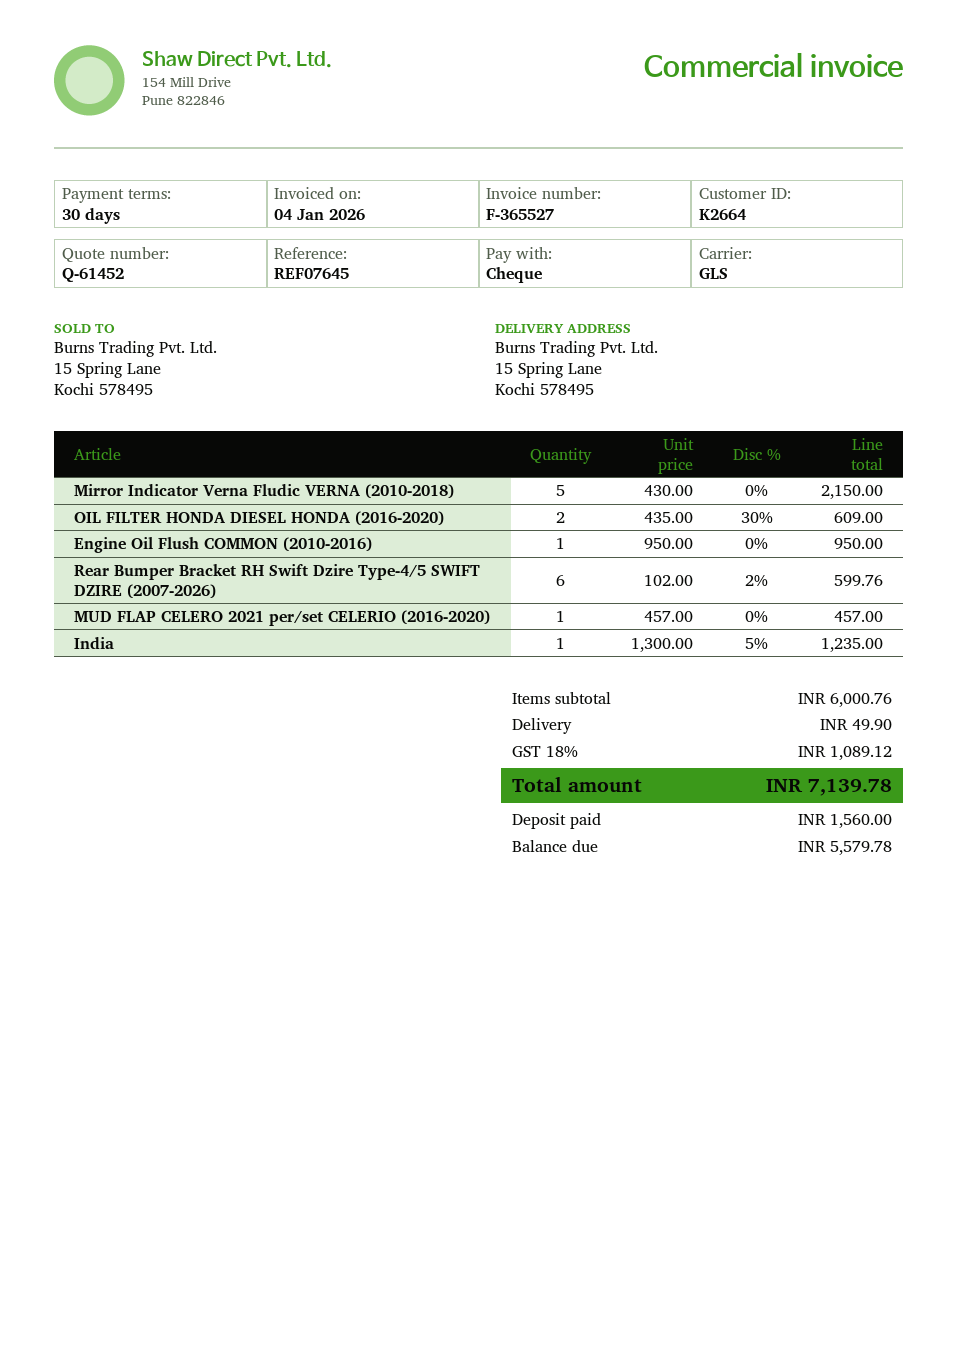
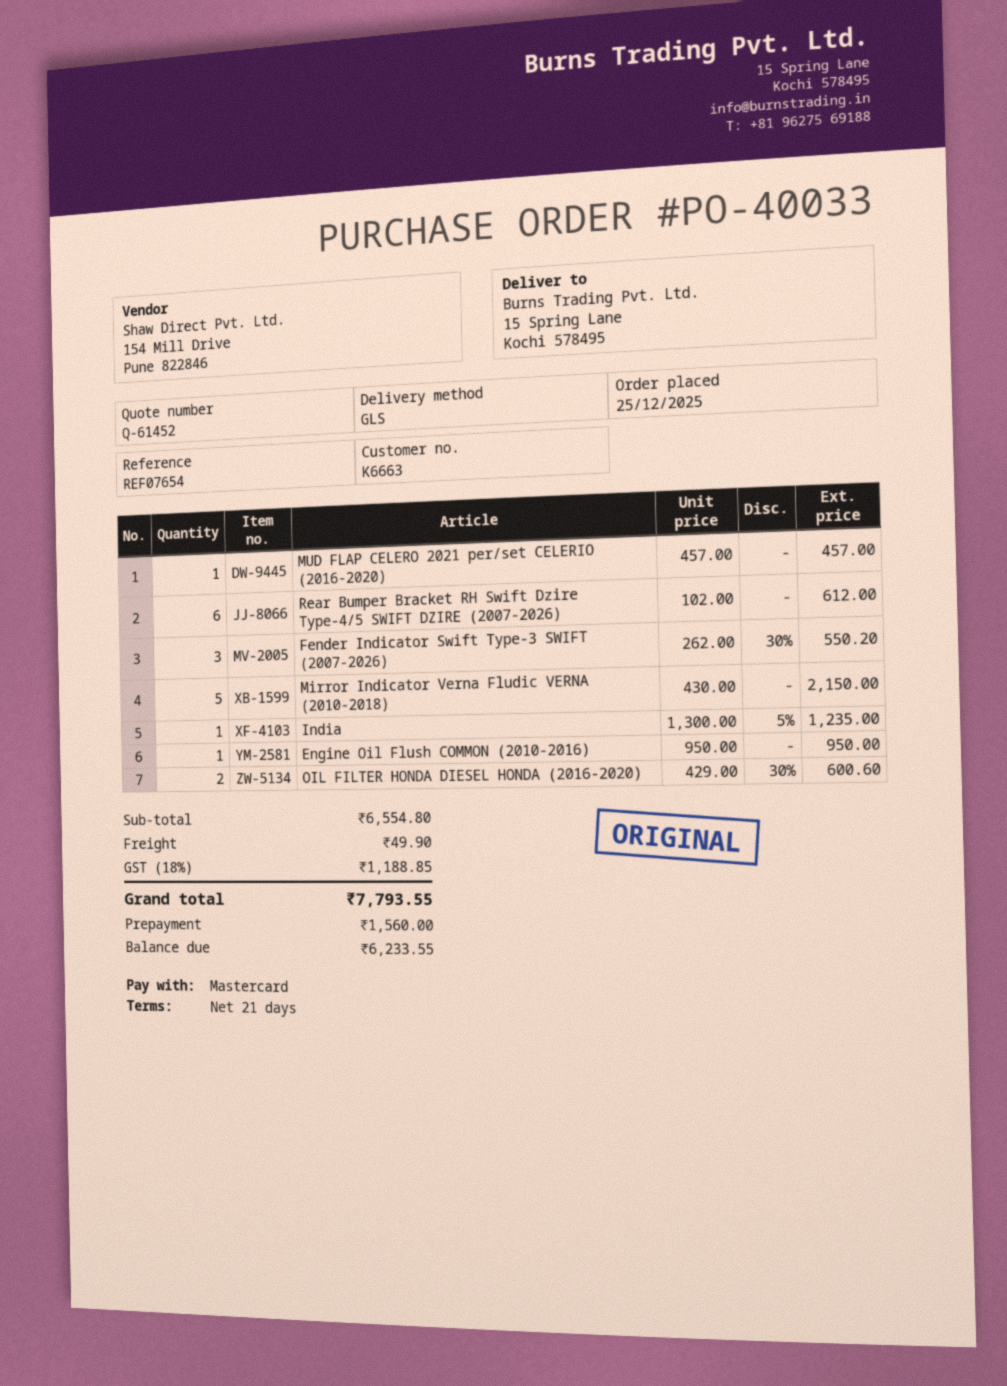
payment terms: 30 days -> 21 days
customer number: K2664 -> K6663
reference: REF07645 -> REF07654
payment method: cheque -> Mastercard
OIL FILTER HONDA DIESEL HONDA (2016-2020): 2 x 435.00 - 30% = 609.00 -> 2 x 429.00 - 30% = 600.60
Rear Bumper Bracket RH Swift Dzire Type-4/5 SWIFT DZIRE (2007-2026): 6 x 102.00 - 2% = 599.76 -> 6 x 102.00 = 612.00
Fender Indicator Swift Type-3 SWIFT (2007-2026): none -> 3 x 262.00 - 30% = 550.20
subtotal: 6000.76 -> 6554.80
tax: 18% = 1089.12 -> 18% = 1188.85
total: 7139.78 -> 7793.55
balance: 5579.78 -> 6233.55

